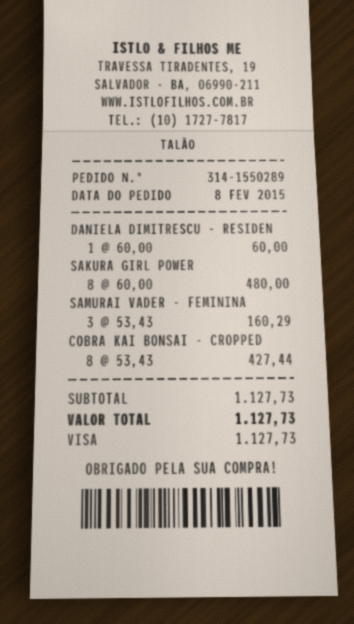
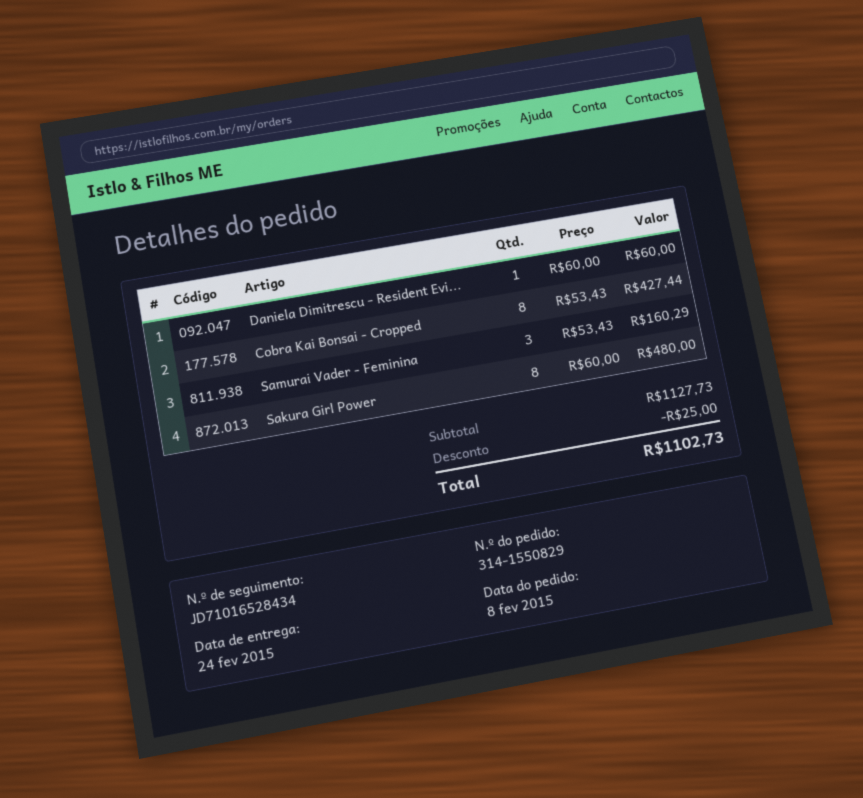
order number: 314-1550289 -> 314-1550829
discount: none -> 25.00
total: 1127.73 -> 1102.73

